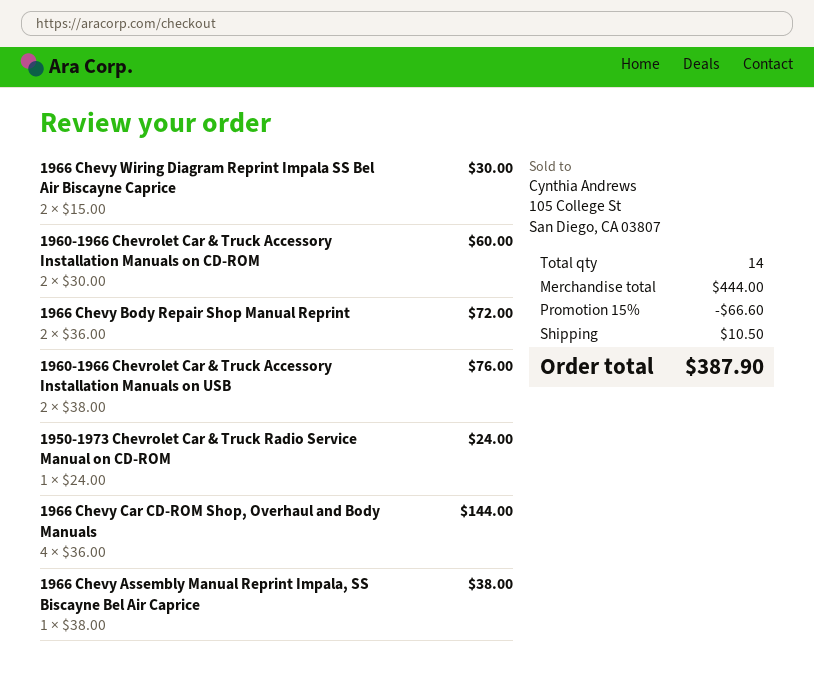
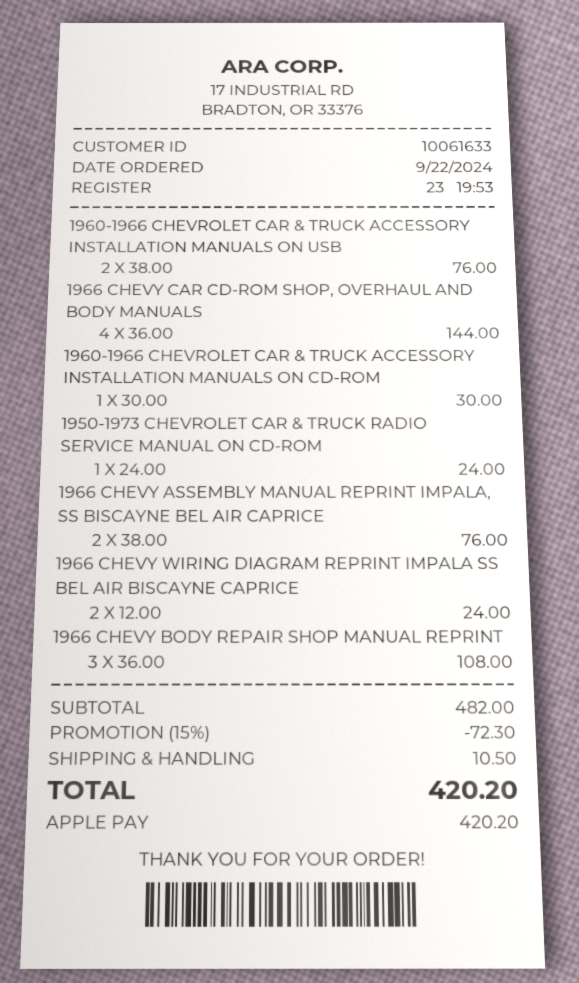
1966 Chevy Wiring Diagram Reprint Impala SS Bel Air Biscayne Caprice: 2 x 15.00 = 30.00 -> 2 x 12.00 = 24.00
1960-1966 Chevrolet Car & Truck Accessory Installation Manuals on CD-ROM: 2 x 30.00 = 60.00 -> 1 x 30.00 = 30.00
1966 Chevy Body Repair Shop Manual Reprint: 2 x 36.00 = 72.00 -> 3 x 36.00 = 108.00
1966 Chevy Assembly Manual Reprint Impala, SS Biscayne Bel Air Caprice: 1 x 38.00 = 38.00 -> 2 x 38.00 = 76.00
subtotal: 444.00 -> 482.00
discount: 15% = 66.60 -> 15% = 72.30
total: 387.90 -> 420.20

